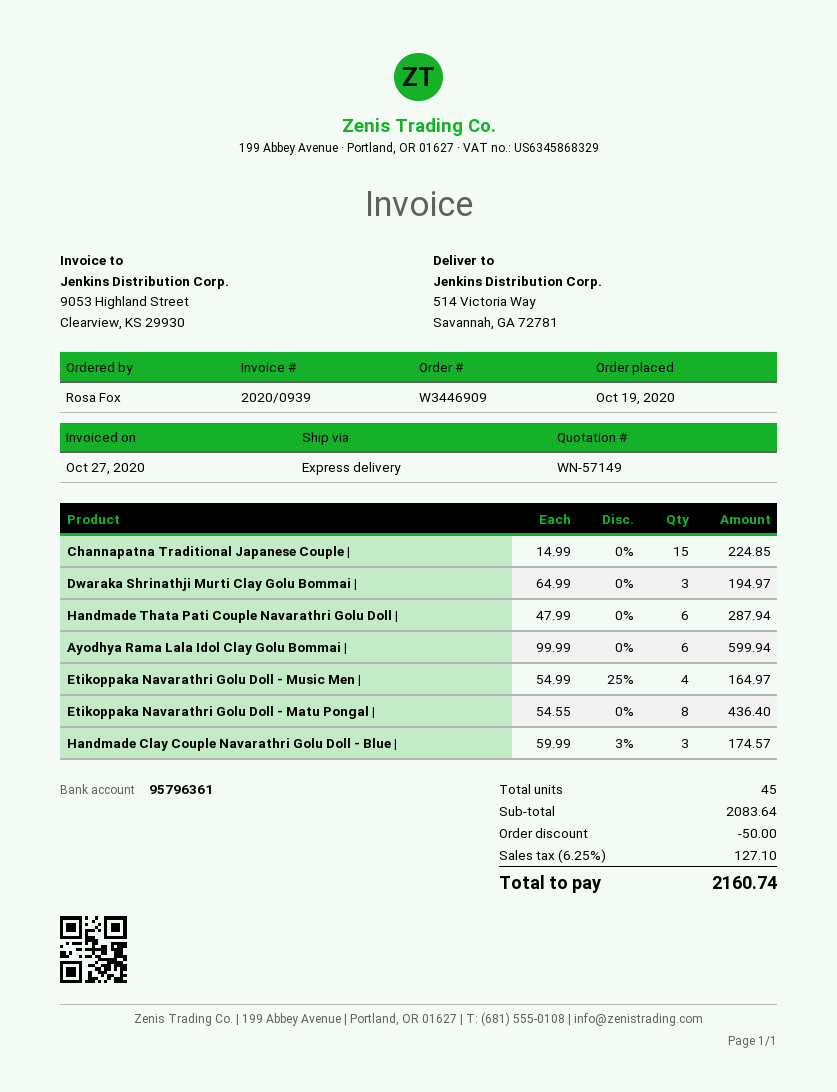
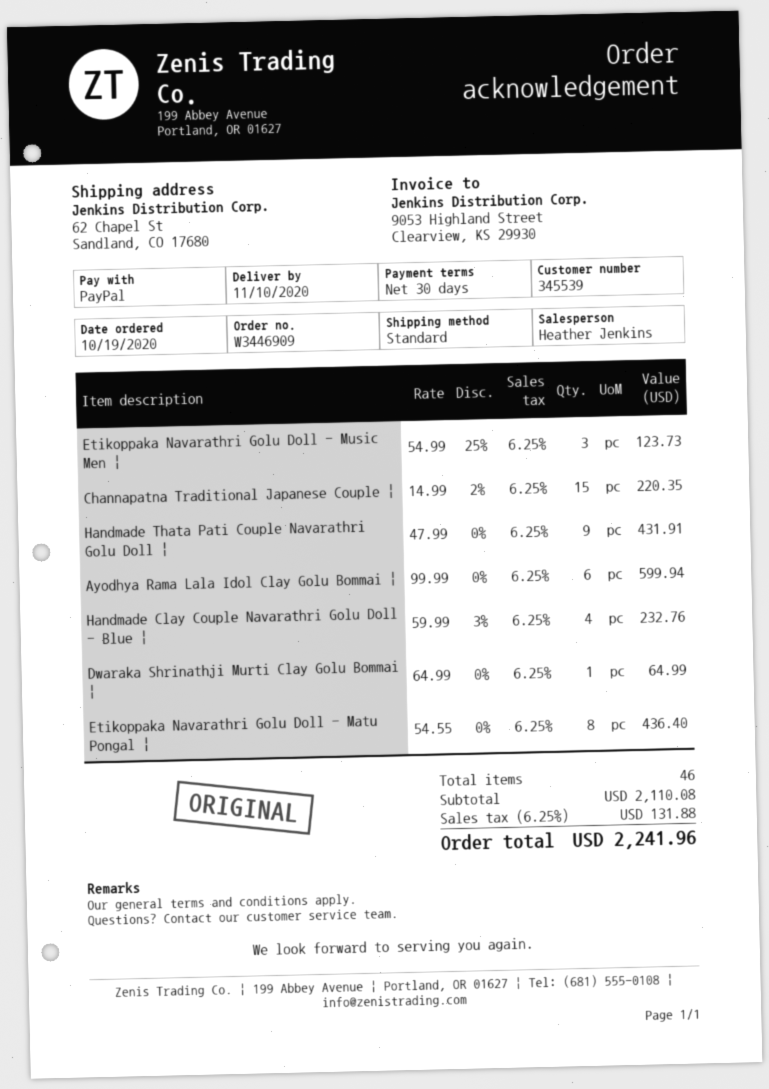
shipping method: express -> standard
ship to: 514 Victoria Way, Savannah, GA 72781 -> 62 Chapel St, Sandland, CO 17680
Channapatna Traditional Japanese Couple |: 15 x 14.99 = 224.85 -> 15 x 14.99 - 2% = 220.35
Dwaraka Shrinathji Murti Clay Golu Bommai |: 3 x 64.99 = 194.97 -> 1 x 64.99 = 64.99
Handmade Thata Pati Couple Navarathri Golu Doll |: 6 x 47.99 = 287.94 -> 9 x 47.99 = 431.91
Etikoppaka Navarathri Golu Doll - Music Men |: 4 x 54.99 - 25% = 164.97 -> 3 x 54.99 - 25% = 123.73
Handmade Clay Couple Navarathri Golu Doll - Blue |: 3 x 59.99 - 3% = 174.57 -> 4 x 59.99 - 3% = 232.76
total quantity: 45 -> 46
subtotal: 2083.64 -> 2110.08
discount: 50.00 -> none
tax: 6.25% = 127.10 -> 6.25% = 131.88
total: 2160.74 -> 2241.96

